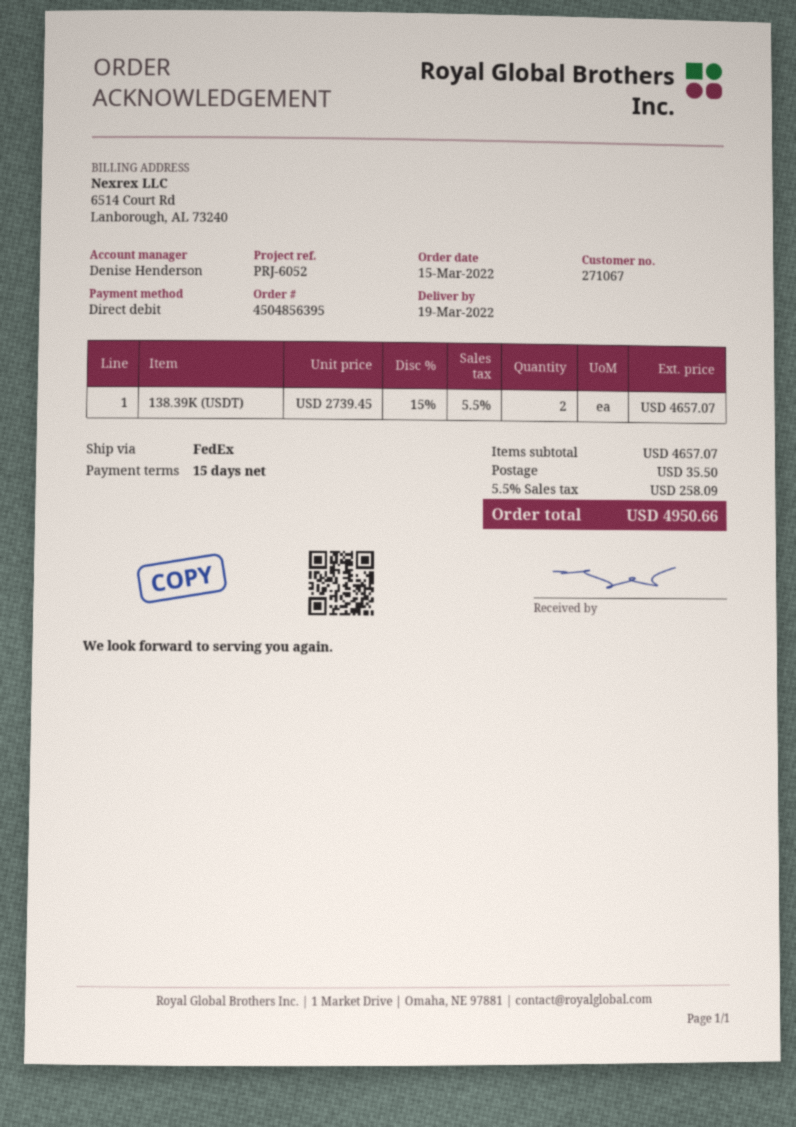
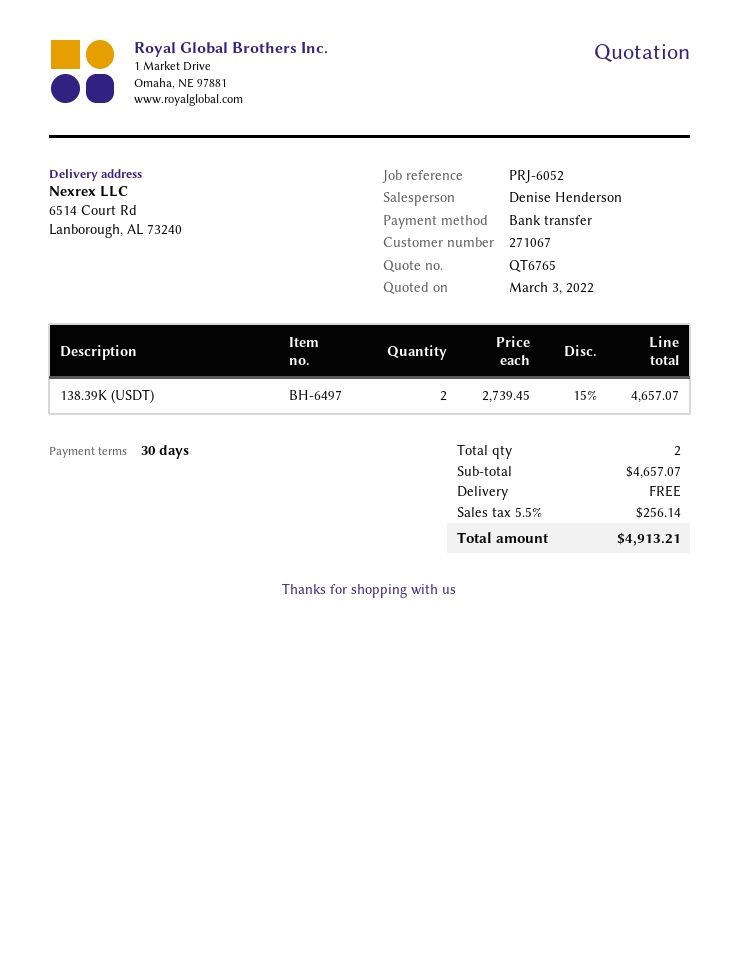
payment terms: 15 days -> 30 days
payment method: direct debit -> bank transfer
shipping: 35.50 -> 0.00
tax: 5.5% = 258.09 -> 5.5% = 256.14
total: 4950.66 -> 4913.21

